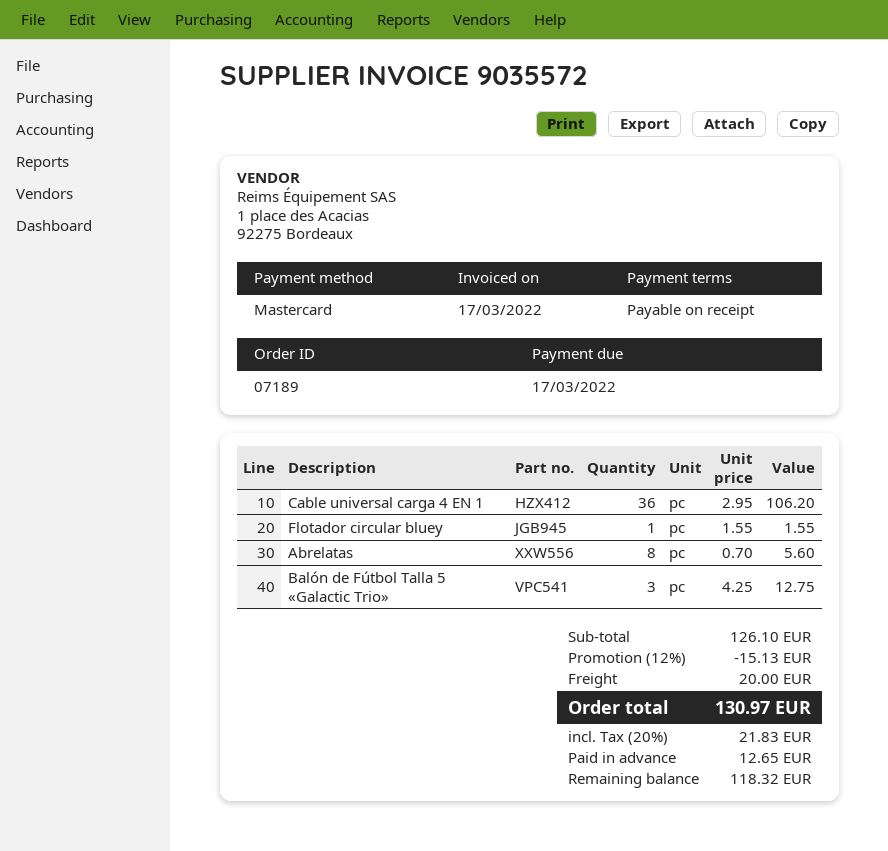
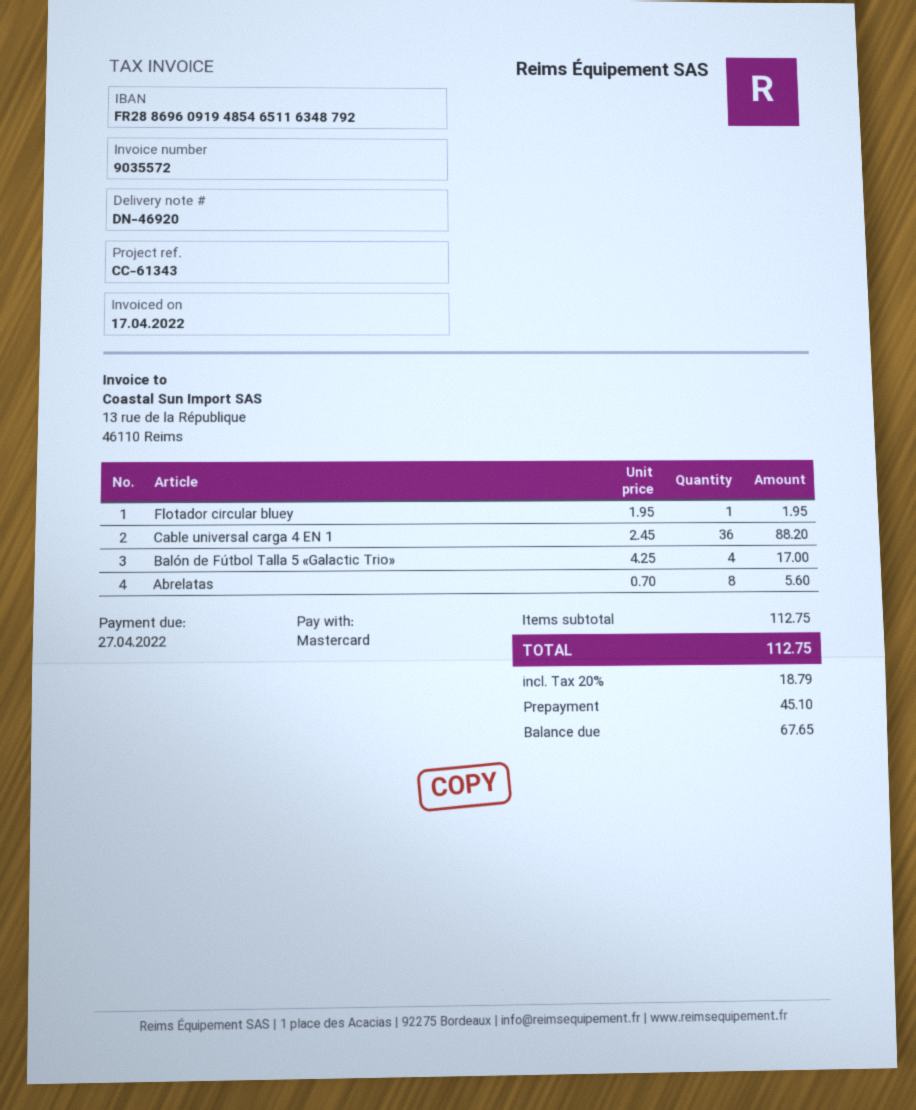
invoice date: 2022-03-17 -> 2022-04-17
due date: 2022-03-17 -> 2022-04-27
Cable universal carga 4 EN 1: 36 x 2.95 = 106.20 -> 36 x 2.45 = 88.20
Flotador circular bluey: 1 x 1.55 = 1.55 -> 1 x 1.95 = 1.95
Balón de Fútbol Talla 5 «Galactic Trio»: 3 x 4.25 = 12.75 -> 4 x 4.25 = 17.00
subtotal: 126.10 -> 112.75
discount: 12% = 15.13 -> none
shipping: 20.00 -> none
tax: 20% = 21.83 -> 20% = 18.79
total: 130.97 -> 112.75
deposit: 12.65 -> 45.10
balance: 118.32 -> 67.65

